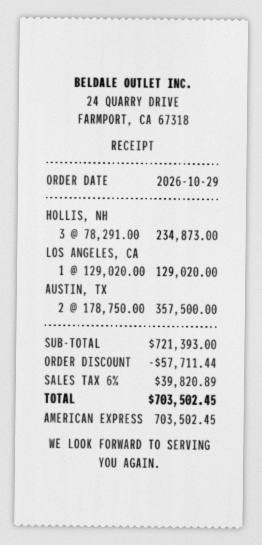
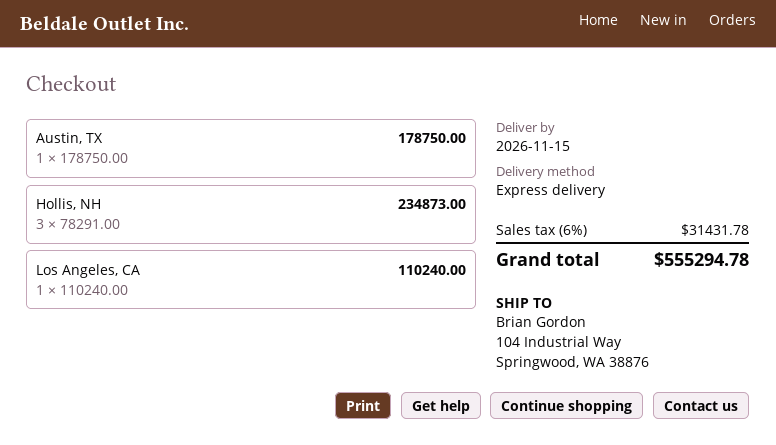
LOS ANGELES, CA: 1 x 129020.00 = 129020.00 -> 1 x 110240.00 = 110240.00
AUSTIN, TX: 2 x 178750.00 = 357500.00 -> 1 x 178750.00 = 178750.00
discount: 57711.44 -> none
tax: 6% = 39820.89 -> 6% = 31431.78
total: 703502.45 -> 555294.78

